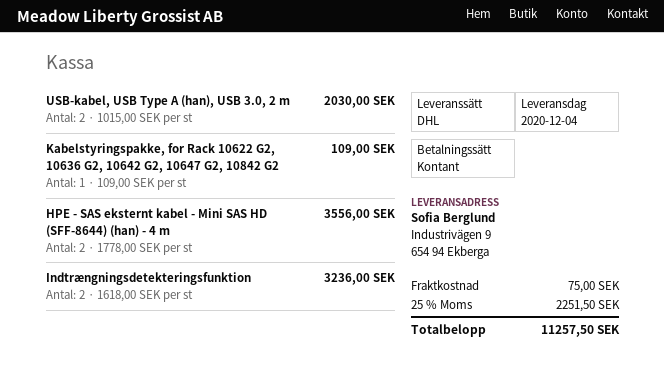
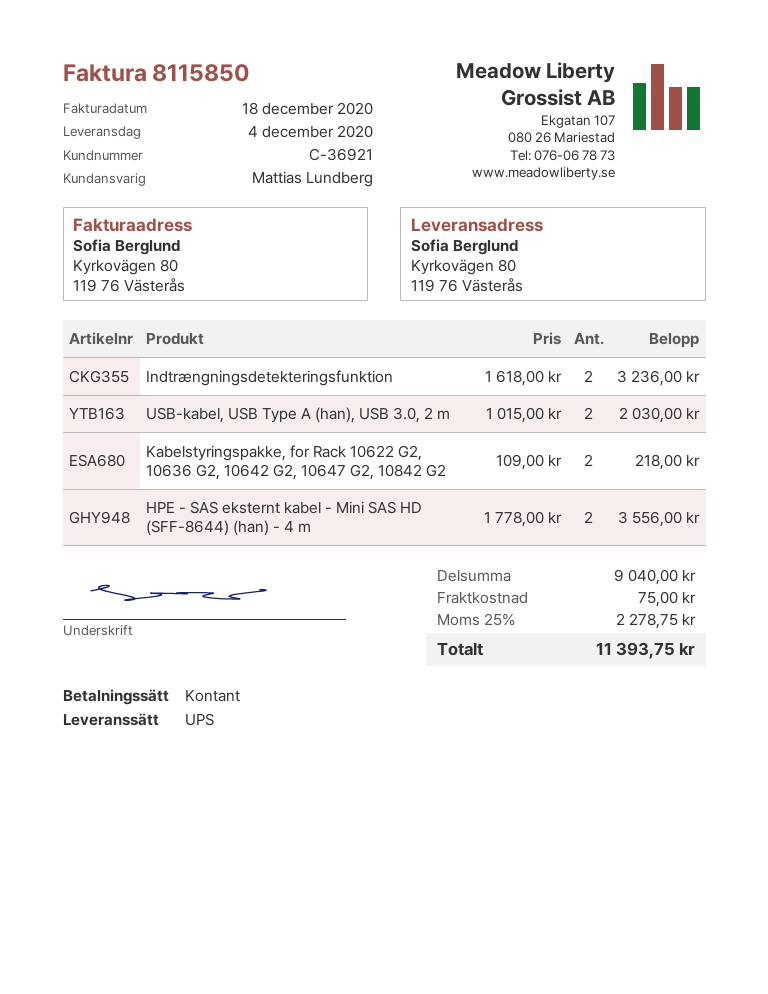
shipping method: DHL -> UPS
ship to: Industrivägen 9, 654 94 Ekberga -> Kyrkovägen 80, 119 76 Västerås
Kabelstyringspakke, for Rack 10622 G2, 10636 G2, 10642 G2, 10647 G2, 10842 G2: 1 x 109.00 = 109.00 -> 2 x 109.00 = 218.00
tax: 25% = 2251.50 -> 25% = 2278.75
total: 11257.50 -> 11393.75

